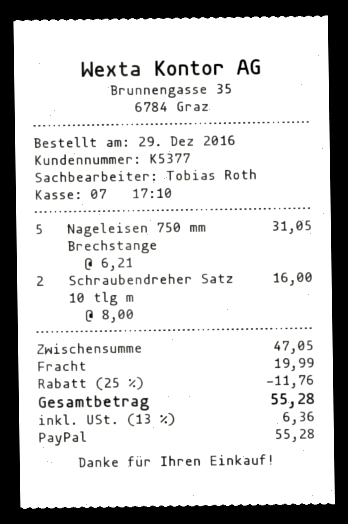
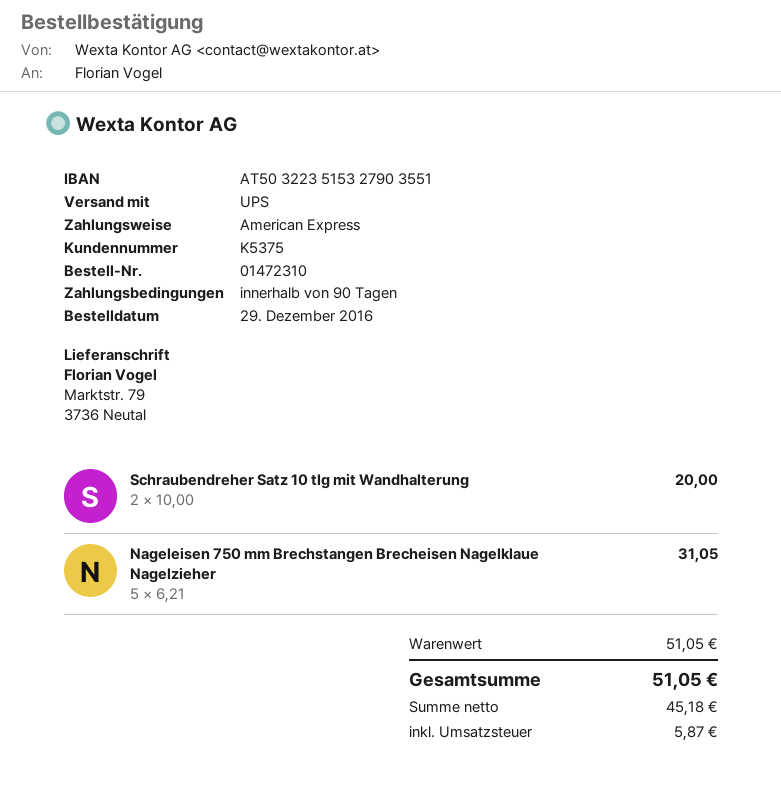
customer number: K5377 -> K5375
payment method: PayPal -> American Express
Schraubendreher Satz 10 tlg m: 2 x 8.00 = 16.00 -> 2 x 10.00 = 20.00
subtotal: 47.05 -> 51.05
discount: 25% = 11.76 -> none
shipping: 19.99 -> none
tax: 6.36 -> 5.87
total: 55.28 -> 51.05

